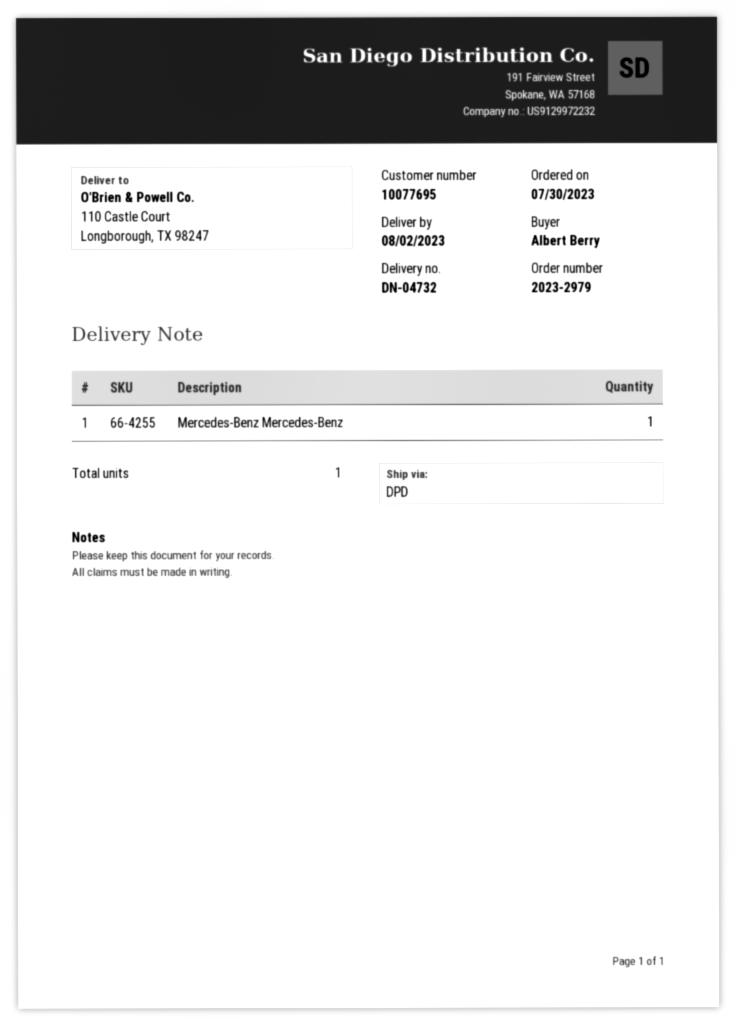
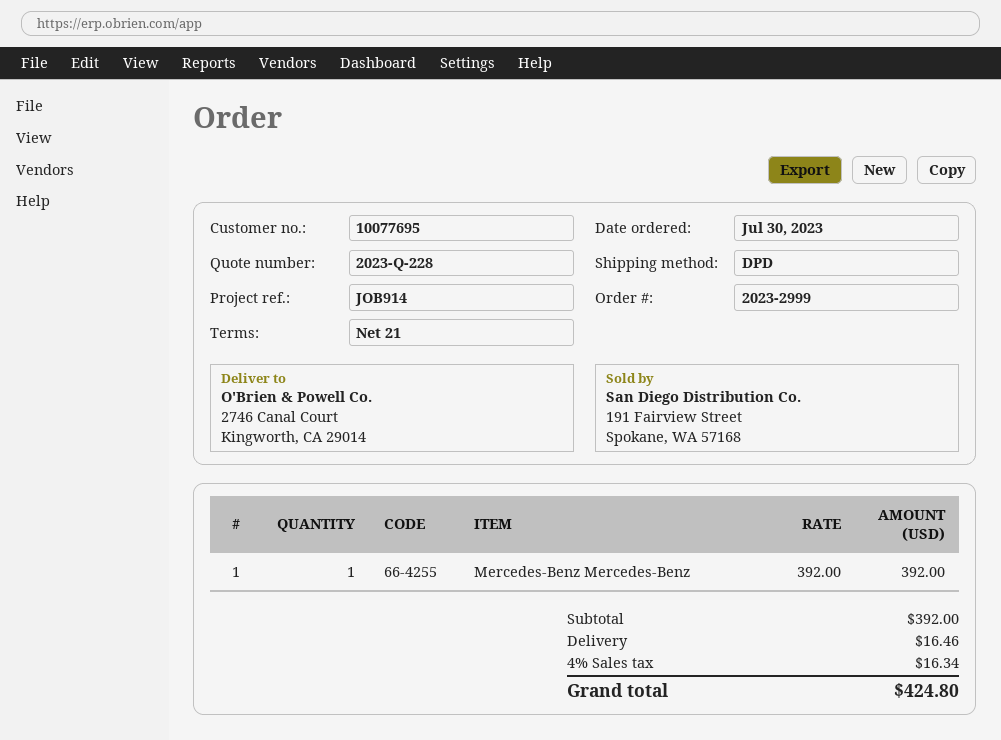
order number: 2023-2979 -> 2023-2999
ship to: 110 Castle Court, Longborough, TX 98247 -> 2746 Canal Court, Kingworth, CA 29014

